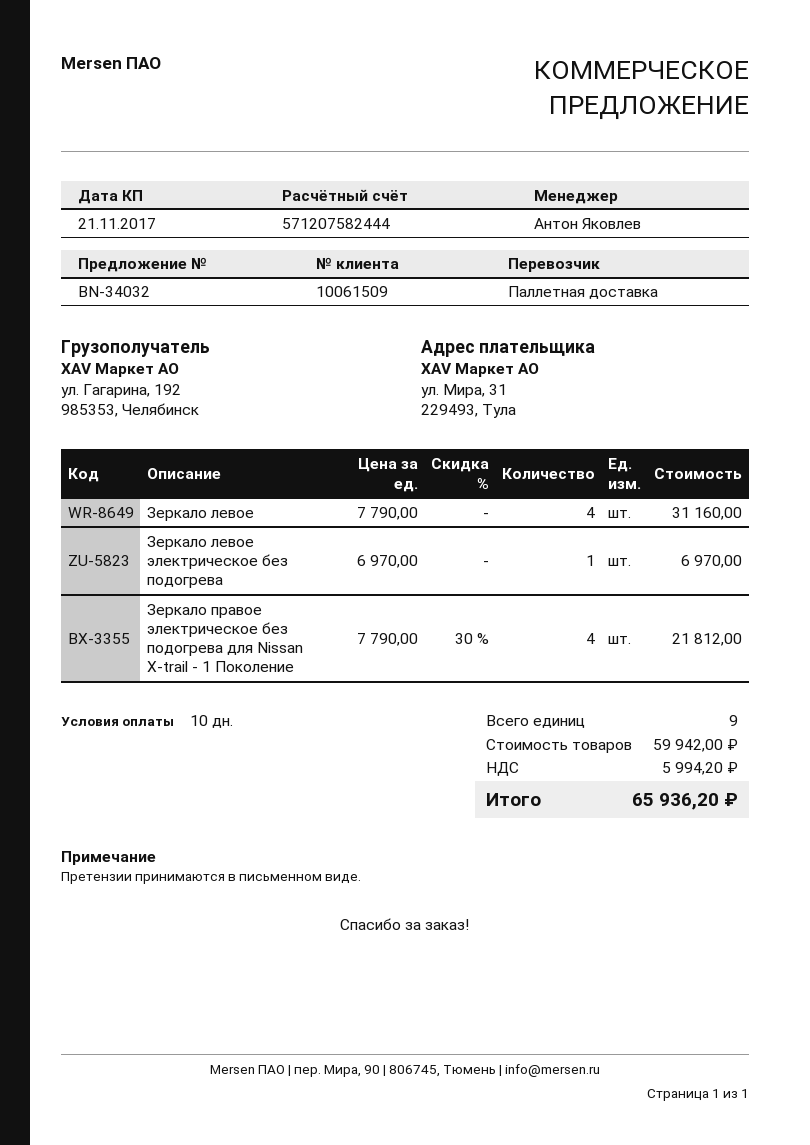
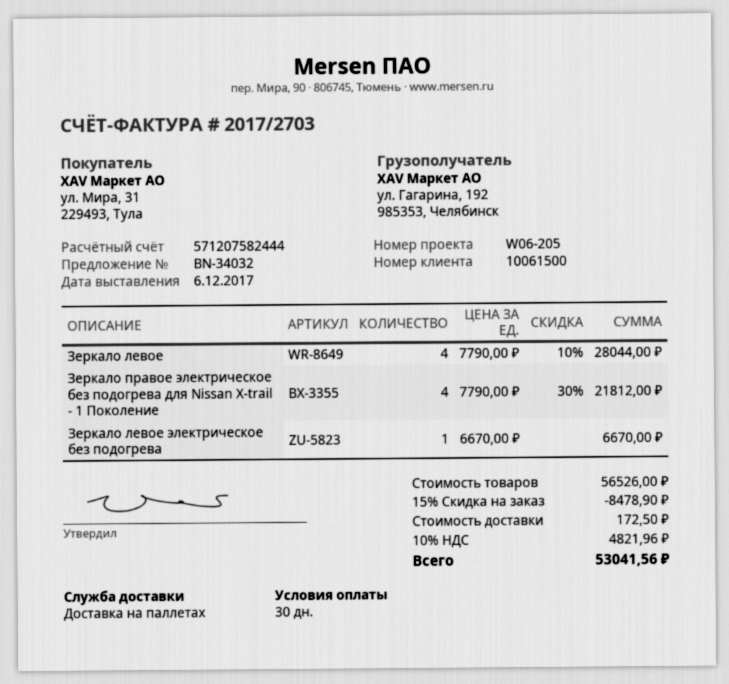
payment terms: 10 days -> 30 days
customer number: 10061509 -> 10061500
Зеркало левое: 4 x 7790.00 = 31160.00 -> 4 x 7790.00 - 10% = 28044.00
Зеркало левое электрическое без подогрева: 1 x 6970.00 = 6970.00 -> 1 x 6670.00 = 6670.00
subtotal: 59942.00 -> 56526.00
discount: none -> 15% = 8478.90
shipping: none -> 172.50
tax: 5994.20 -> 4821.96
total: 65936.20 -> 53041.56

